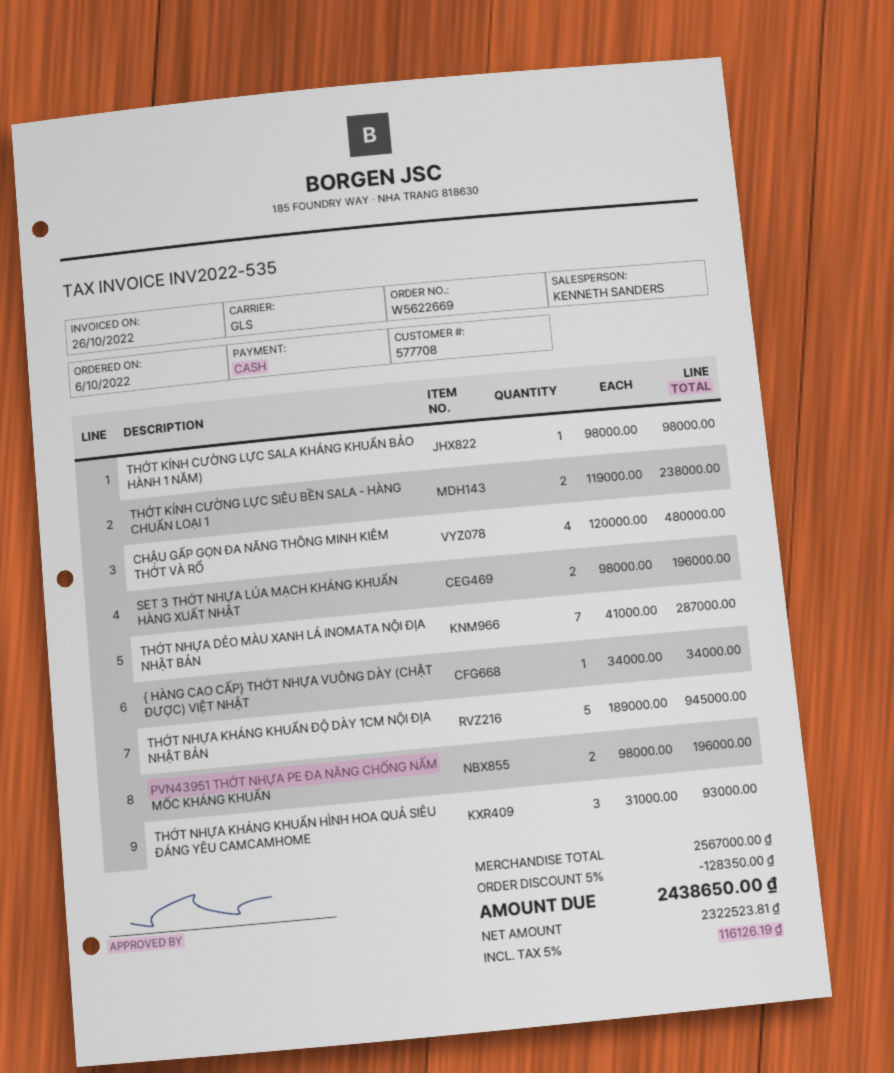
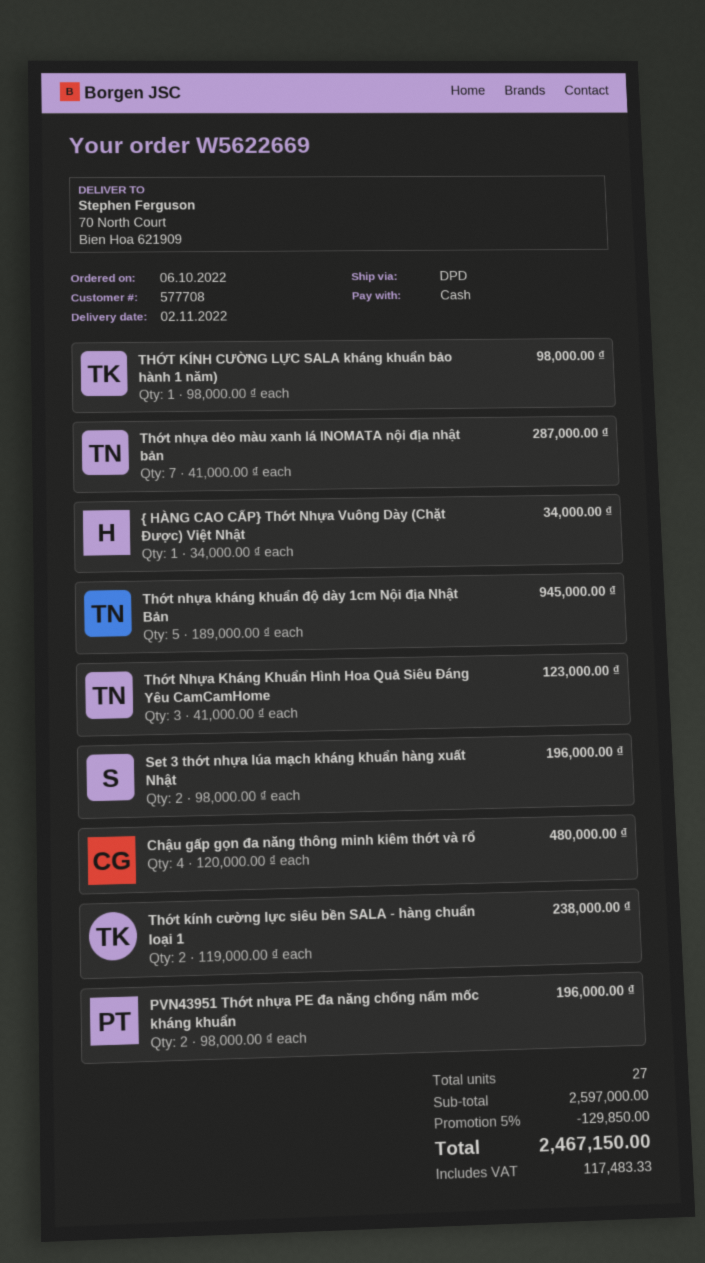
shipping method: GLS -> DPD
THỚT NHỰA KHÁNG KHUẨN HÌNH HOA QUẢ SIÊU ĐÁNG YÊU CAMCAMHOME: 3 x 31000.00 = 93000.00 -> 3 x 41000.00 = 123000.00
subtotal: 2567000.00 -> 2597000.00
discount: 5% = 128350.00 -> 5% = 129850.00
tax: 116126.19 -> 117483.33
total: 2438650.00 -> 2467150.00

